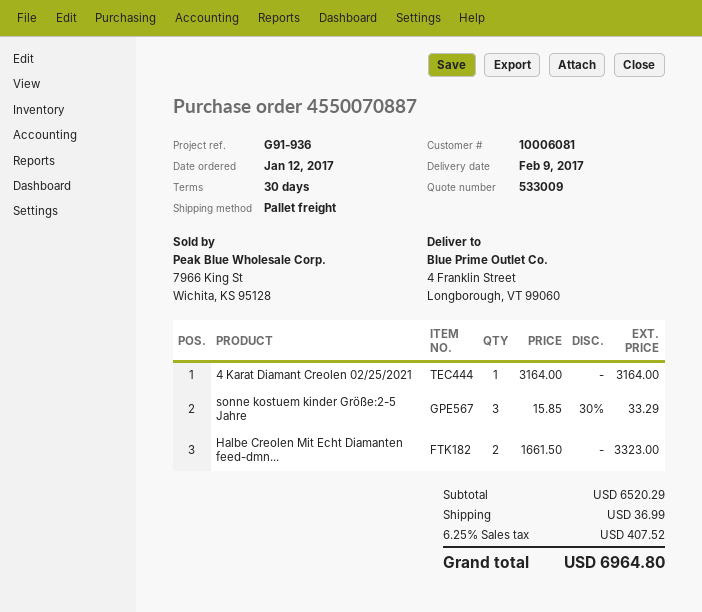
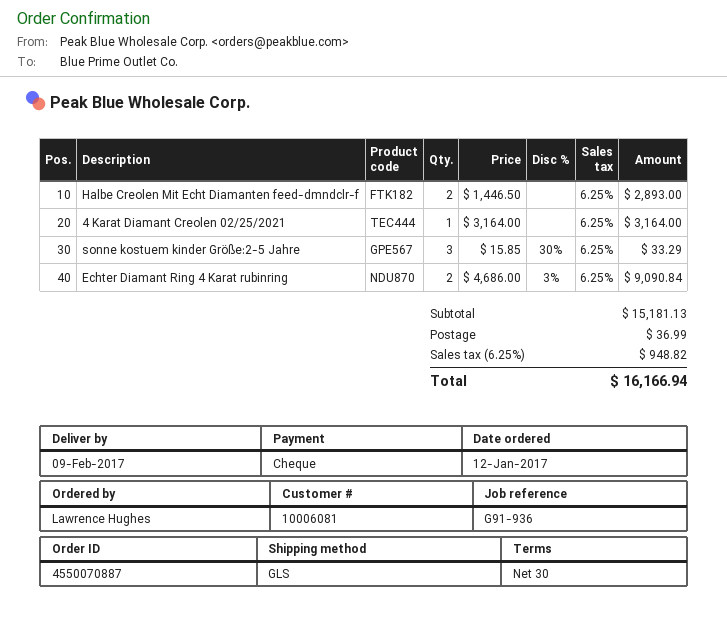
shipping method: pallet freight -> GLS
Halbe Creolen Mit Echt Diamanten feed-dmn...: 2 x 1661.50 = 3323.00 -> 2 x 1446.50 = 2893.00
Echter Diamant Ring 4 Karat rubinring: none -> 2 x 4686.00 - 3% = 9090.84
subtotal: 6520.29 -> 15181.13
tax: 6.25% = 407.52 -> 6.25% = 948.82
total: 6964.80 -> 16166.94

